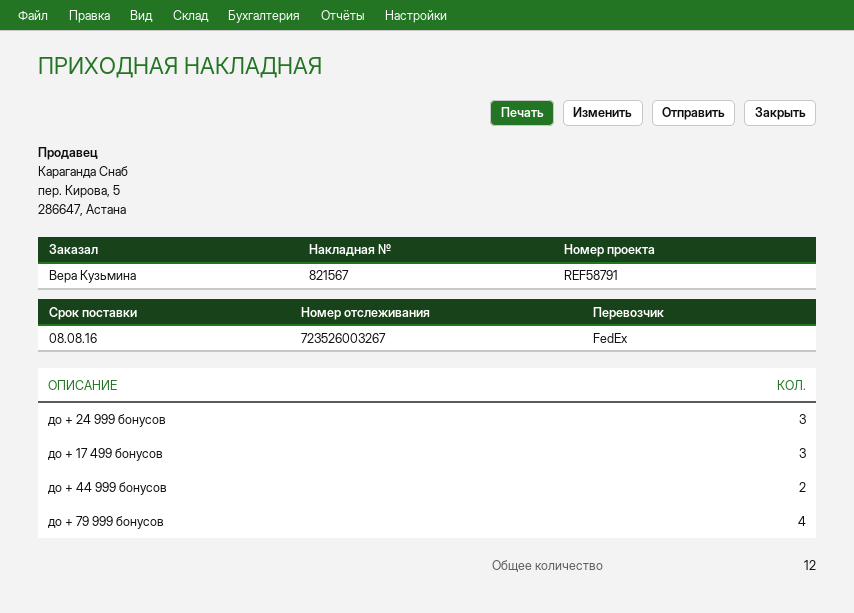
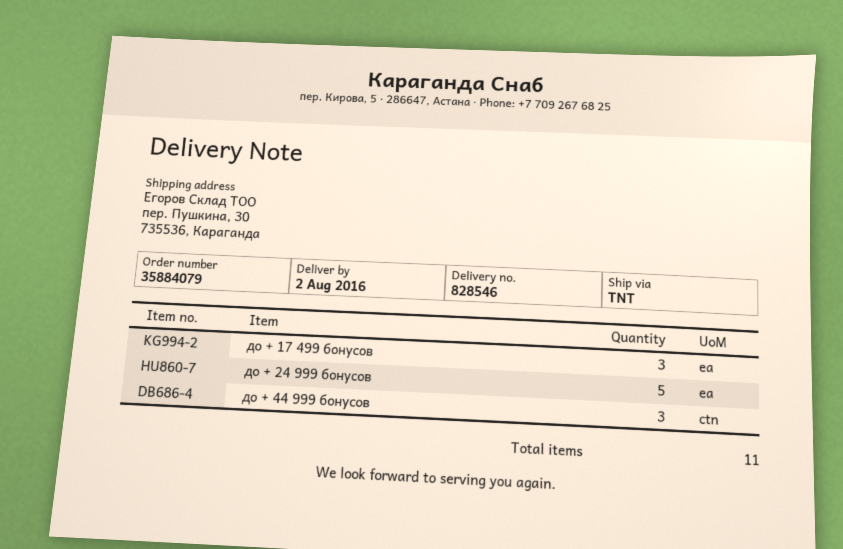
delivery note number: 821567 -> 828546
delivery date: 2016-08-08 -> 2016-08-02
shipping method: FedEx -> TNT
до + 24 999 бонусов: 3 -> 5
до + 44 999 бонусов: 2 -> 3
до + 79 999 бонусов: 4 -> none
total quantity: 12 -> 11

